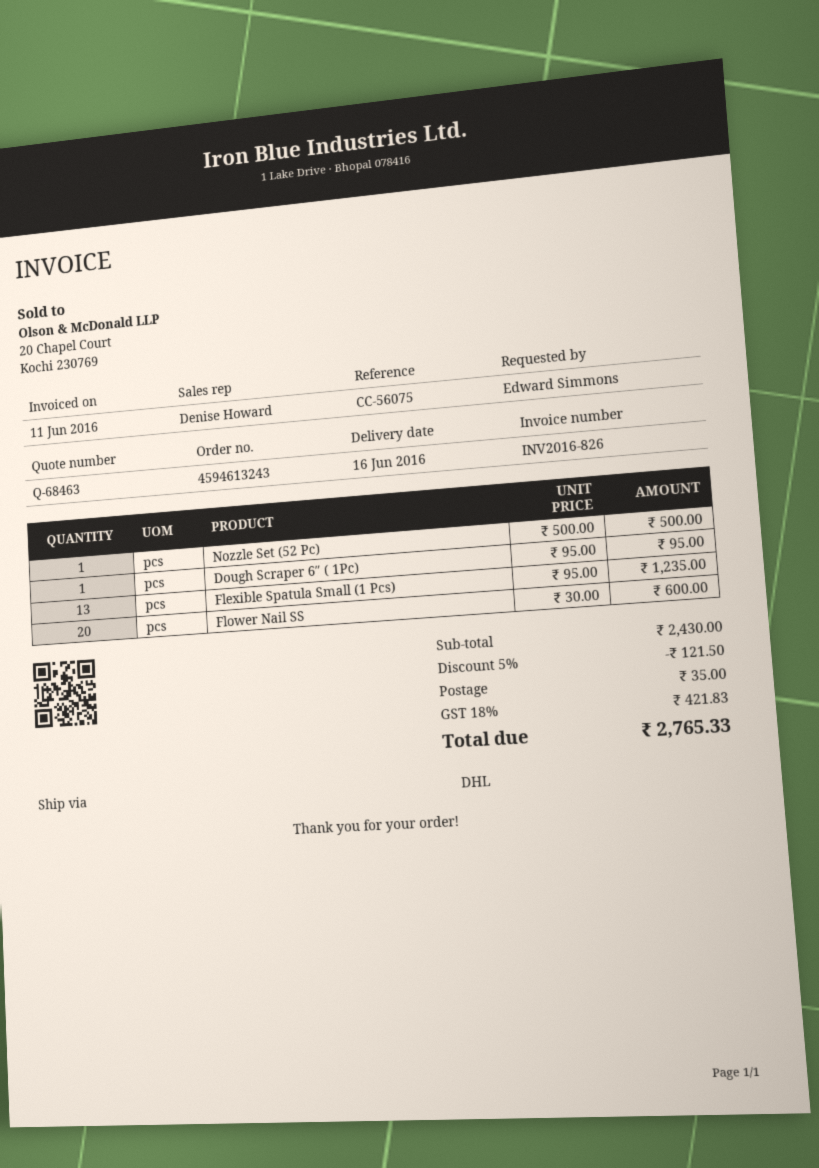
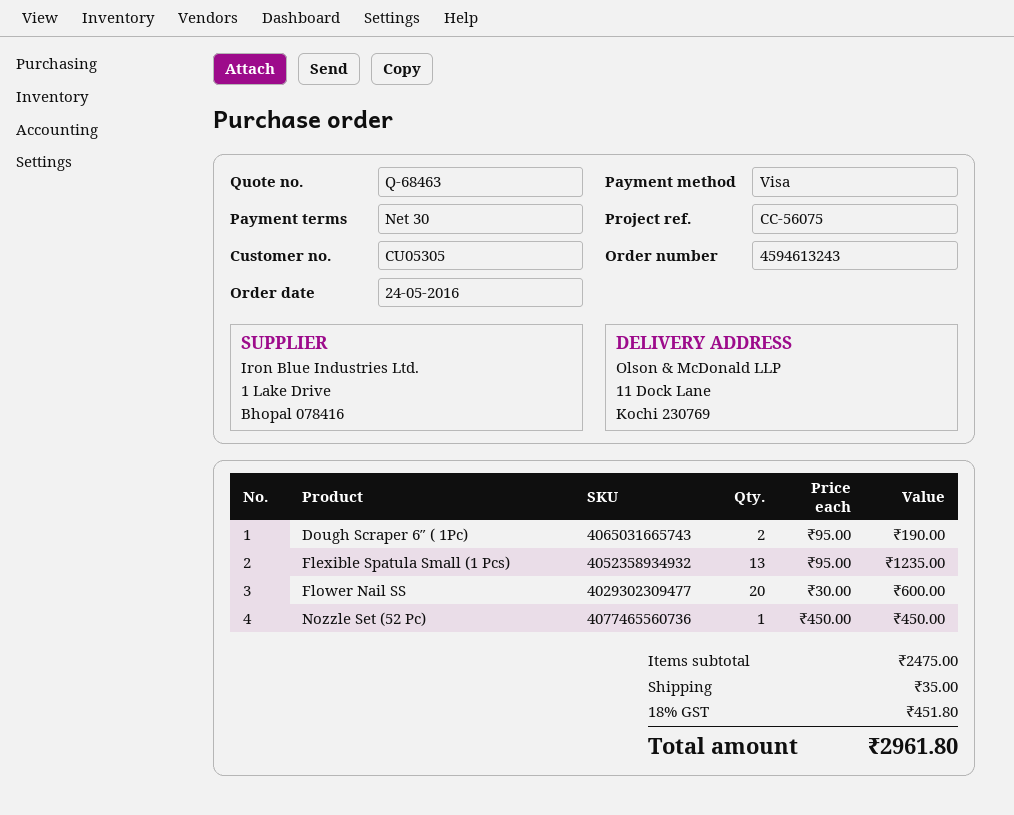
Nozzle Set (52 Pc): 1 x 500.00 = 500.00 -> 1 x 450.00 = 450.00
Dough Scraper 6″ ( 1Pc): 1 x 95.00 = 95.00 -> 2 x 95.00 = 190.00
subtotal: 2430.00 -> 2475.00
discount: 5% = 121.50 -> none
tax: 18% = 421.83 -> 18% = 451.80
total: 2765.33 -> 2961.80

